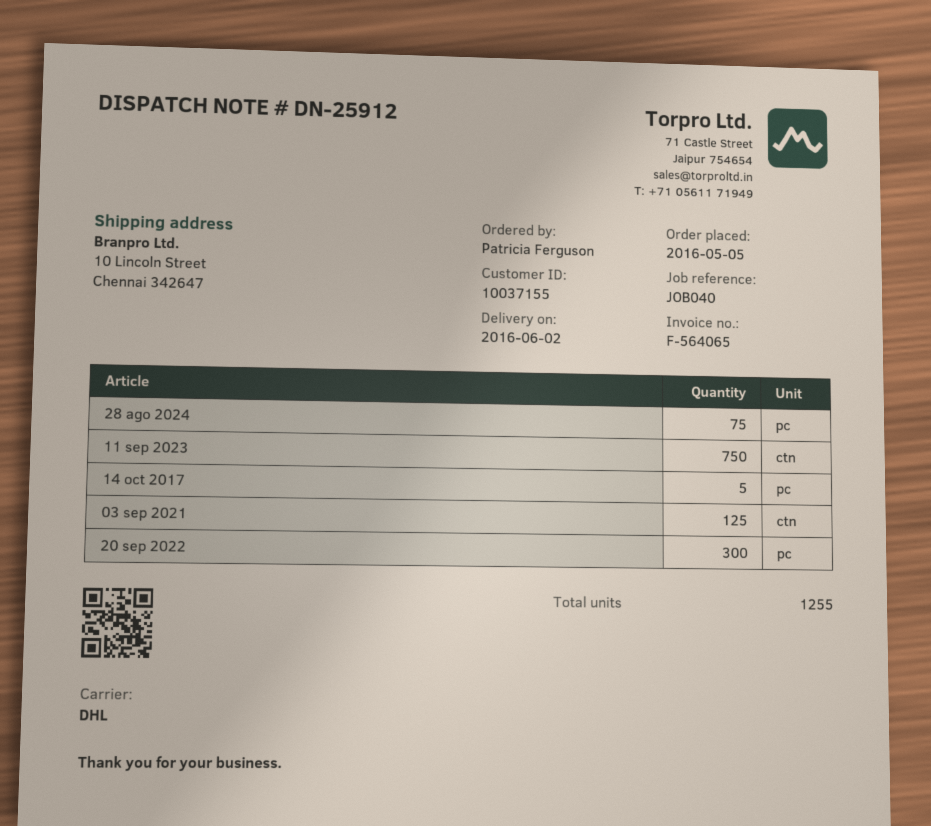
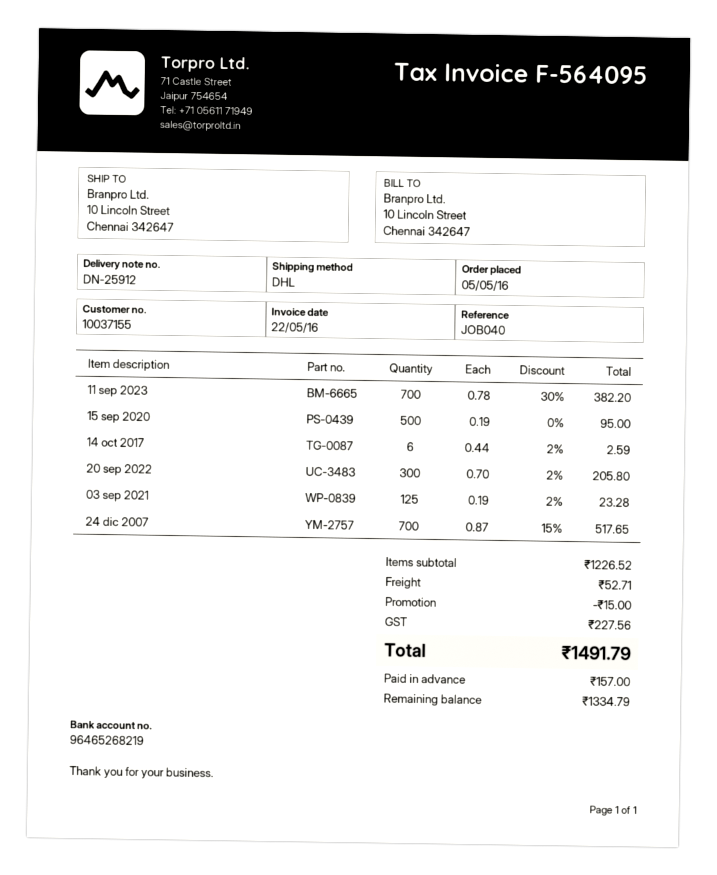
invoice number: F-564065 -> F-564095
28 ago 2024: 75 -> none
11 sep 2023: 750 -> 700
14 oct 2017: 5 -> 6
15 sep 2020: none -> 500
24 dic 2007: none -> 700

